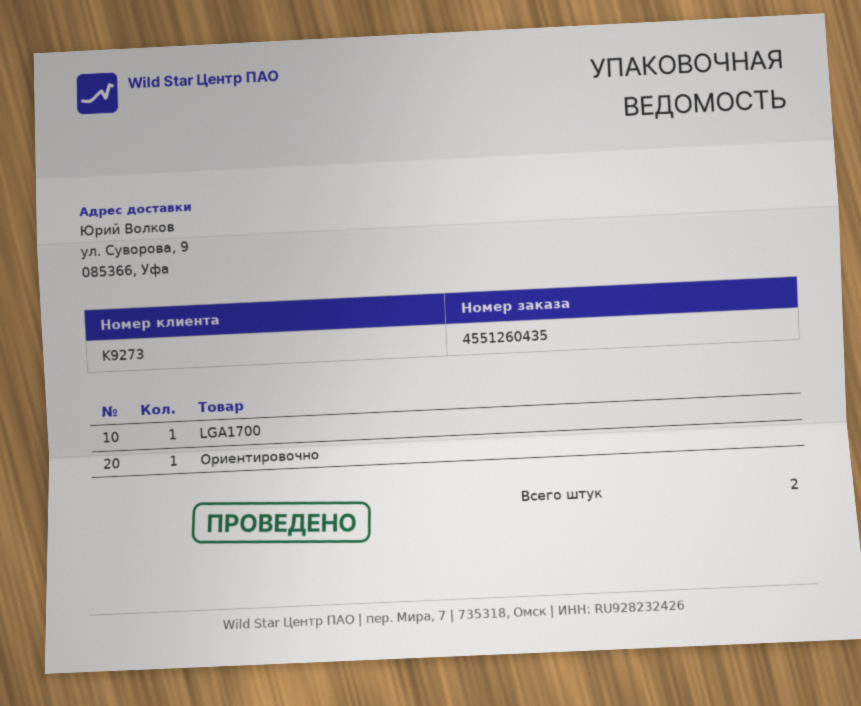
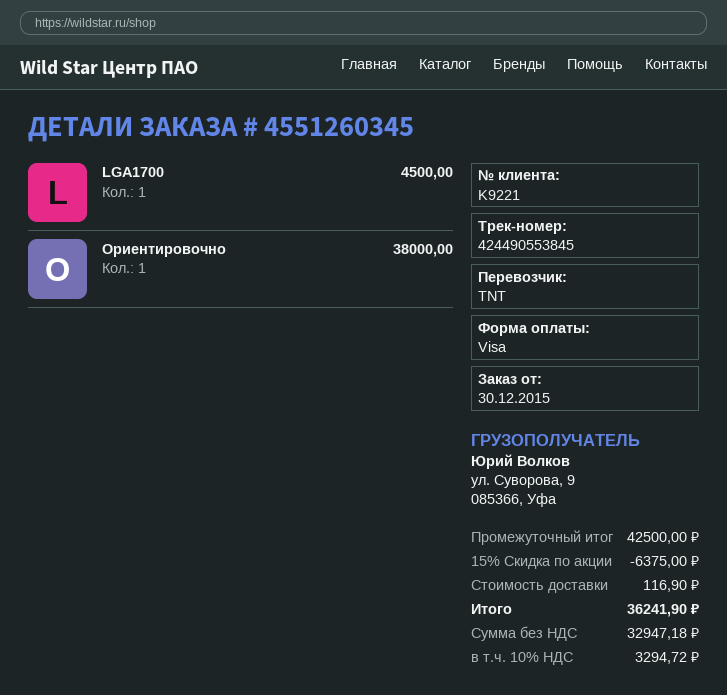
order number: 4551260435 -> 4551260345
customer number: K9273 -> K9221

